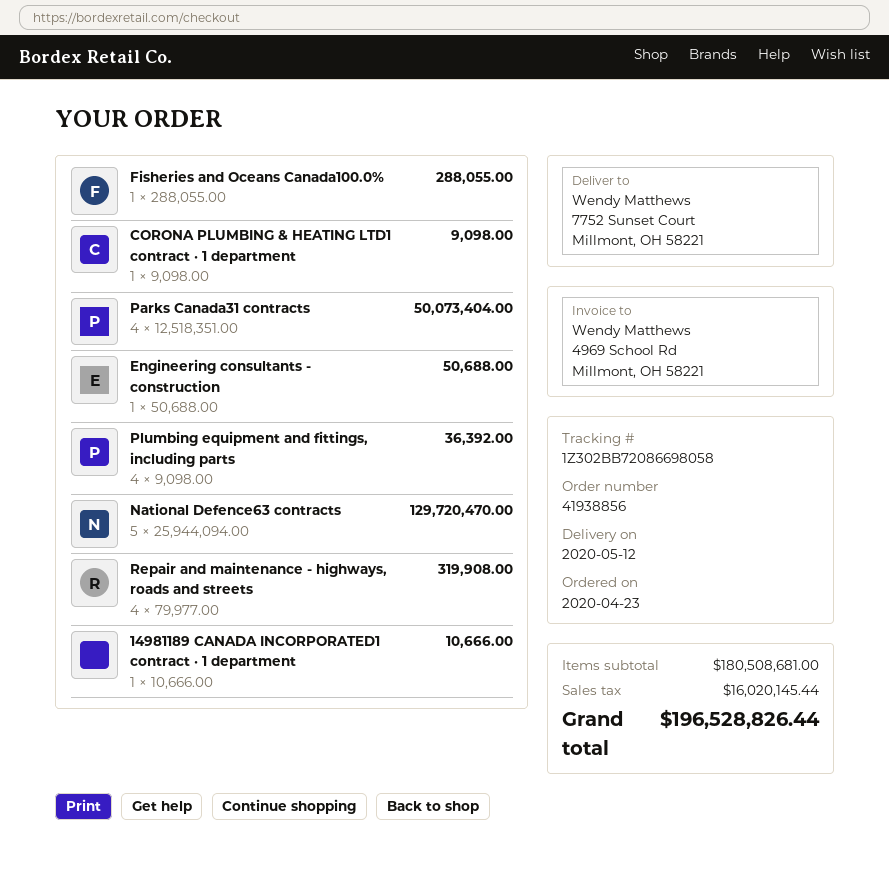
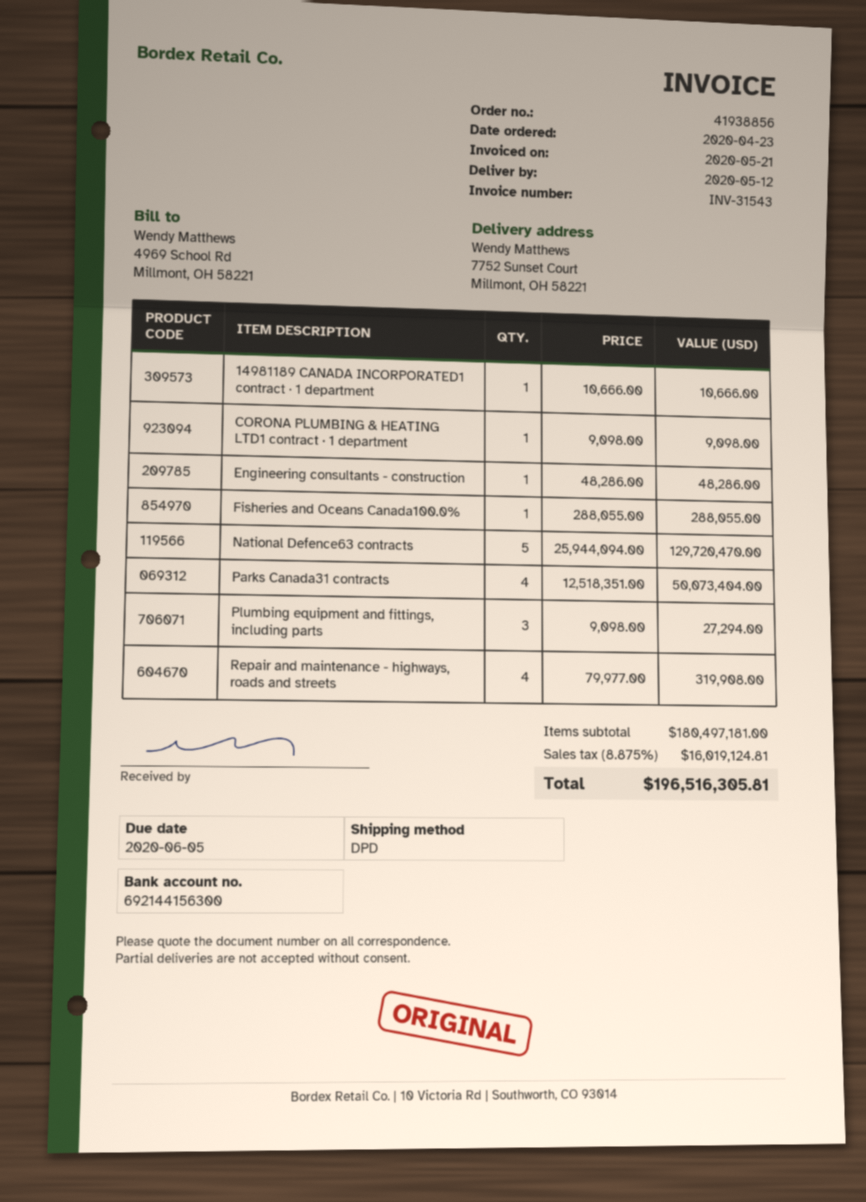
Engineering consultants - construction: 1 x 50688.00 = 50688.00 -> 1 x 48286.00 = 48286.00
Plumbing equipment and fittings, including parts: 4 x 9098.00 = 36392.00 -> 3 x 9098.00 = 27294.00
subtotal: 180508681.00 -> 180497181.00
tax: 16020145.44 -> 16019124.81
total: 196528826.44 -> 196516305.81

